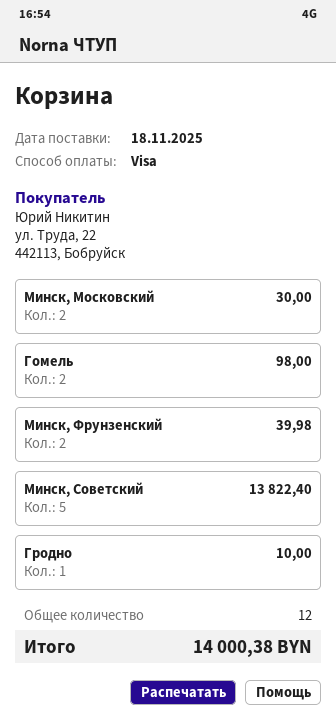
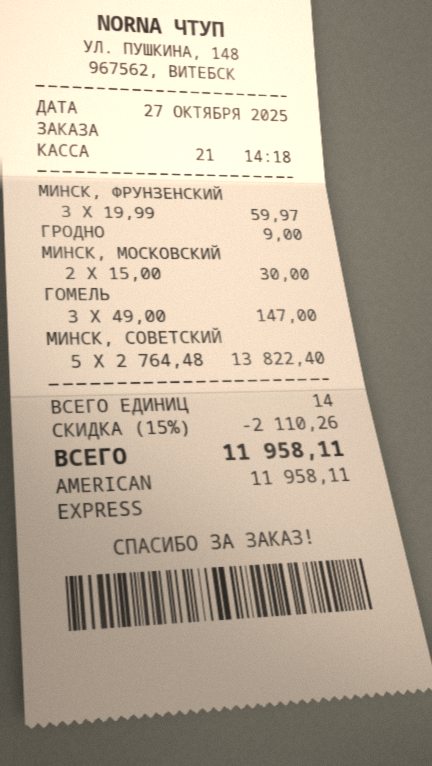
payment method: Visa -> American Express
Гомель: 2 for 98.00 -> 3 for 147.00
Минск, Фрунзенский: 2 for 39.98 -> 3 for 59.97
Гродно: 1 for 10.00 -> 1 for 9.00
total quantity: 12 -> 14
discount: none -> 15% = 2110.26
total: 14000.38 -> 11958.11

